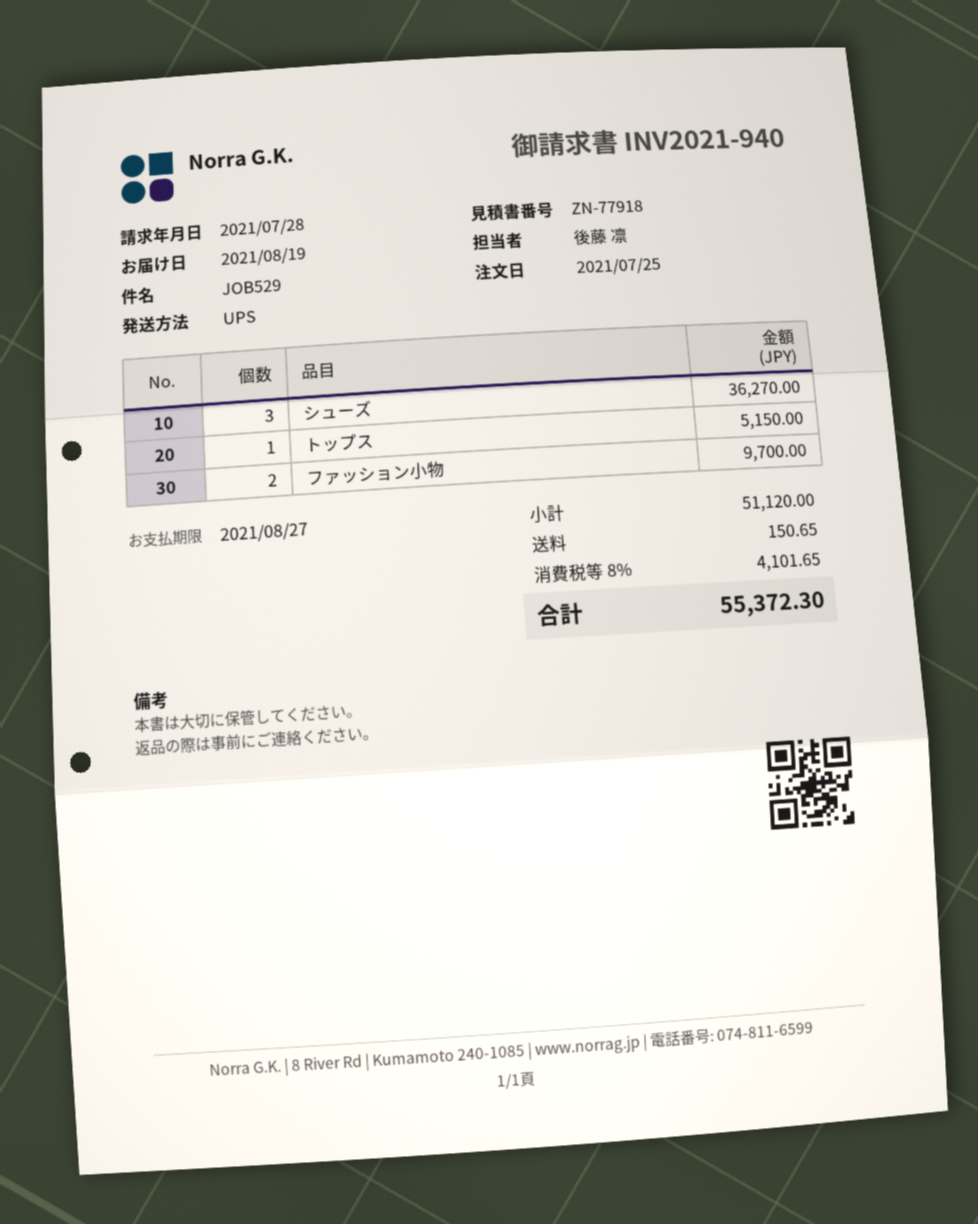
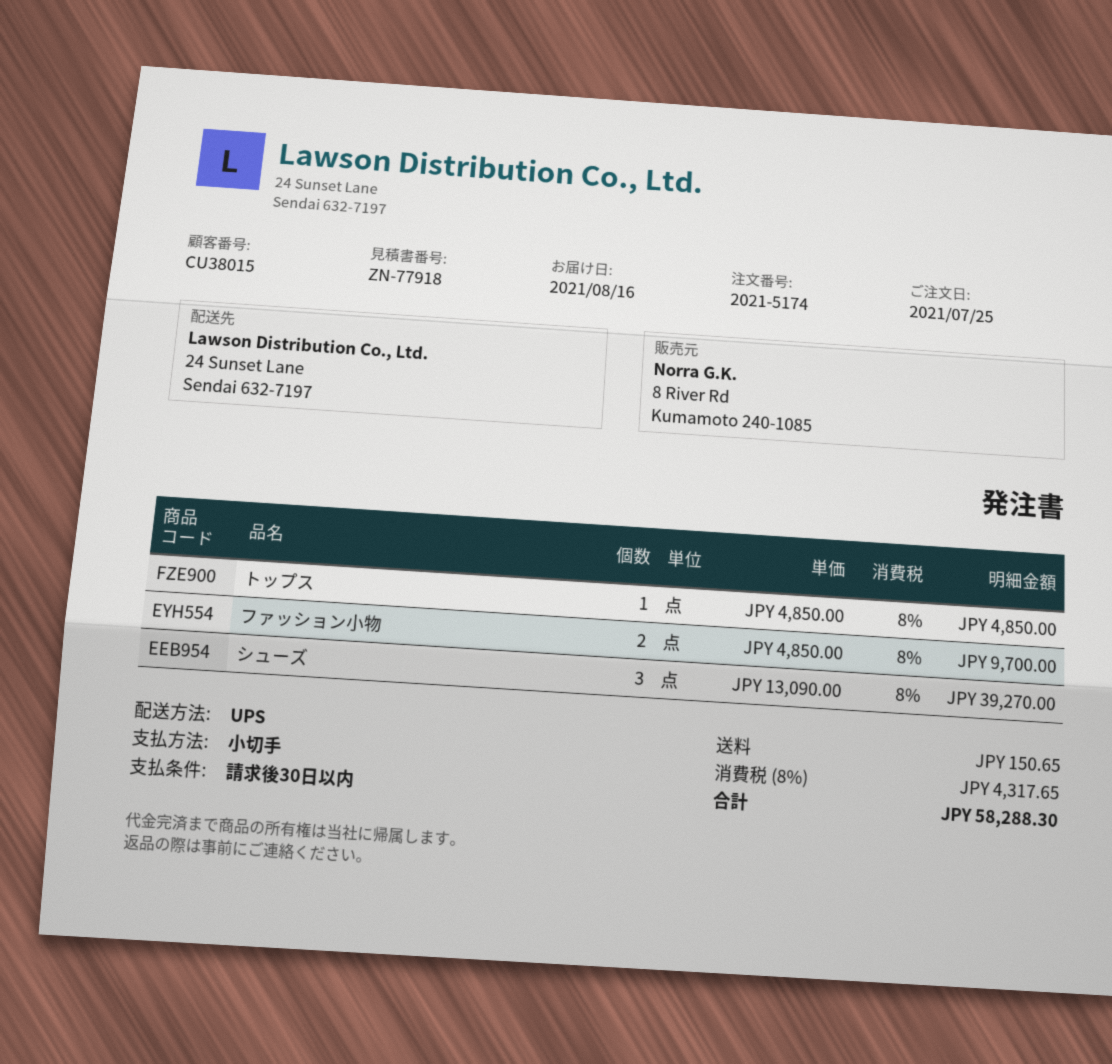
delivery date: 2021-08-19 -> 2021-08-16
シューズ: 3 for 36270.00 -> 3 for 39270.00
トップス: 1 for 5150.00 -> 1 for 4850.00
tax: 8% = 4101.65 -> 8% = 4317.65
total: 55372.30 -> 58288.30

